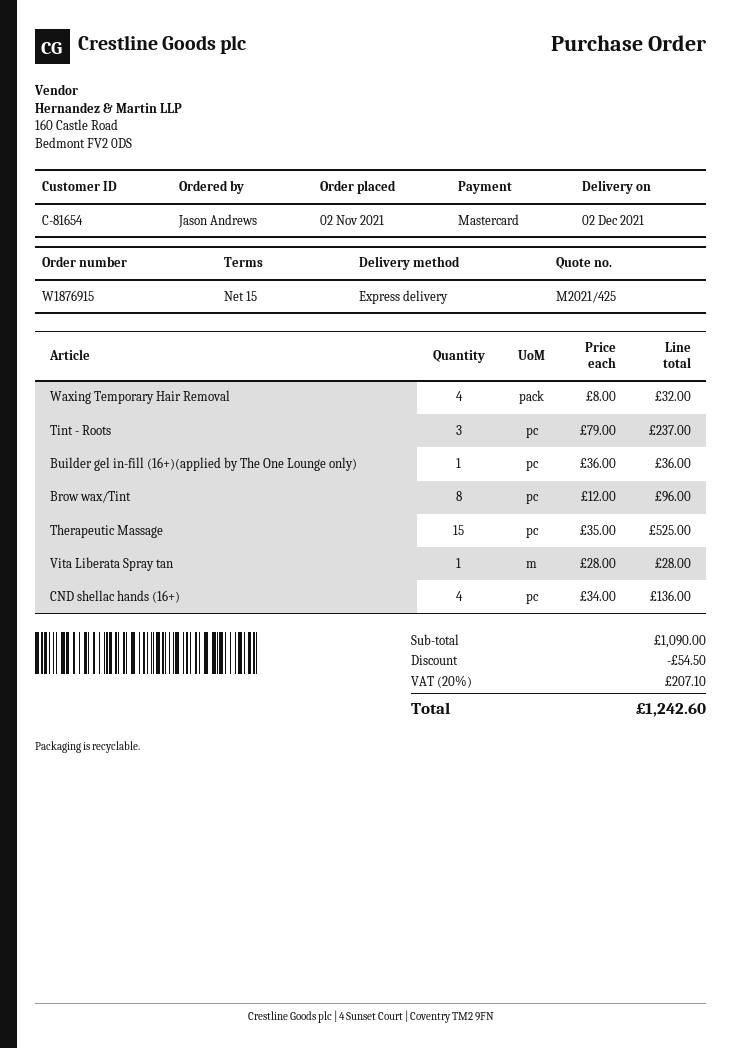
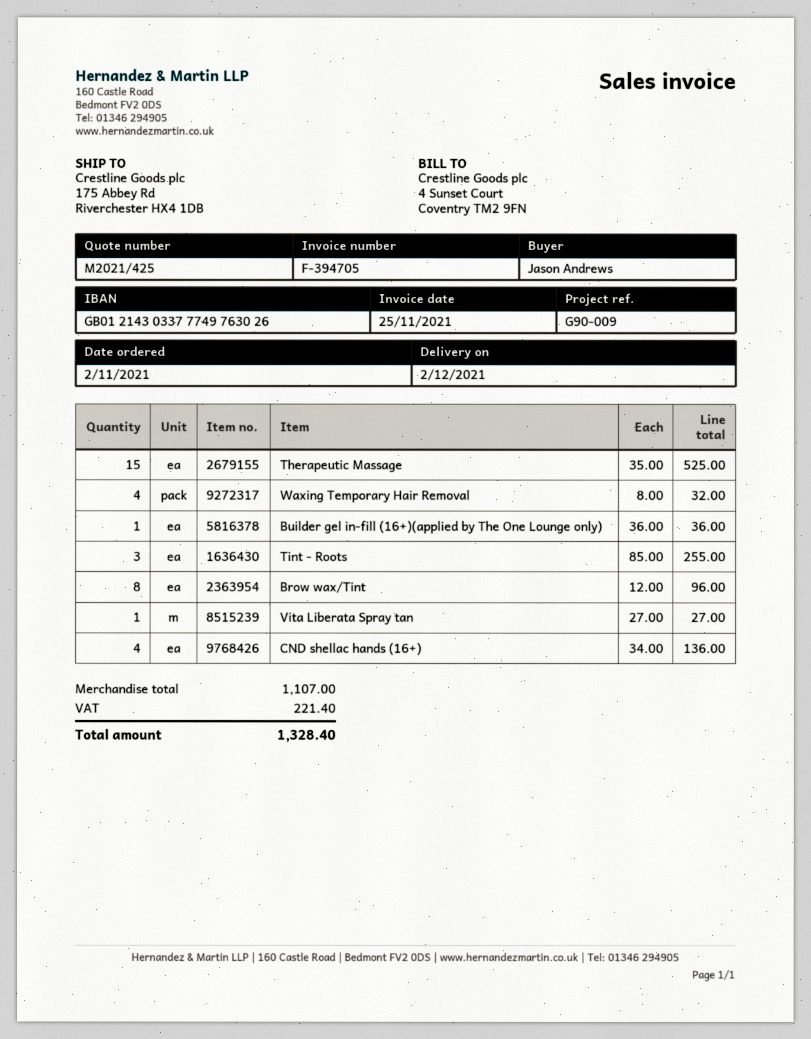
Tint - Roots: 3 x 79.00 = 237.00 -> 3 x 85.00 = 255.00
Vita Liberata Spray tan: 1 x 28.00 = 28.00 -> 1 x 27.00 = 27.00
subtotal: 1090.00 -> 1107.00
discount: 54.50 -> none
tax: 207.10 -> 221.40
total: 1242.60 -> 1328.40

